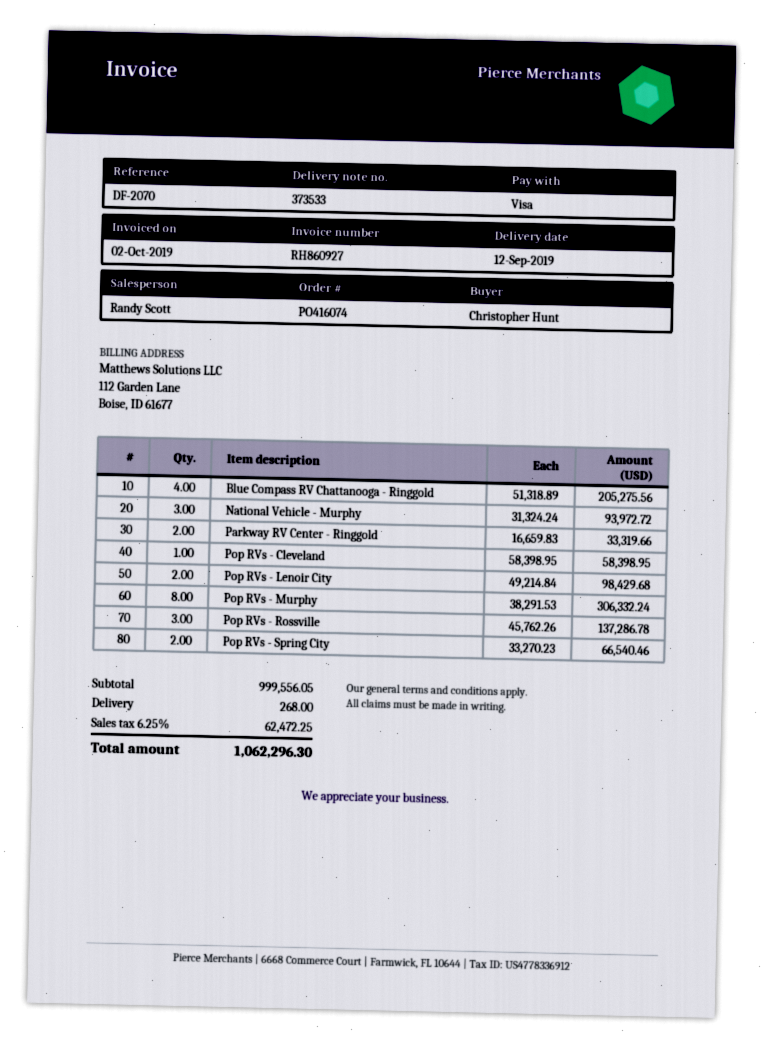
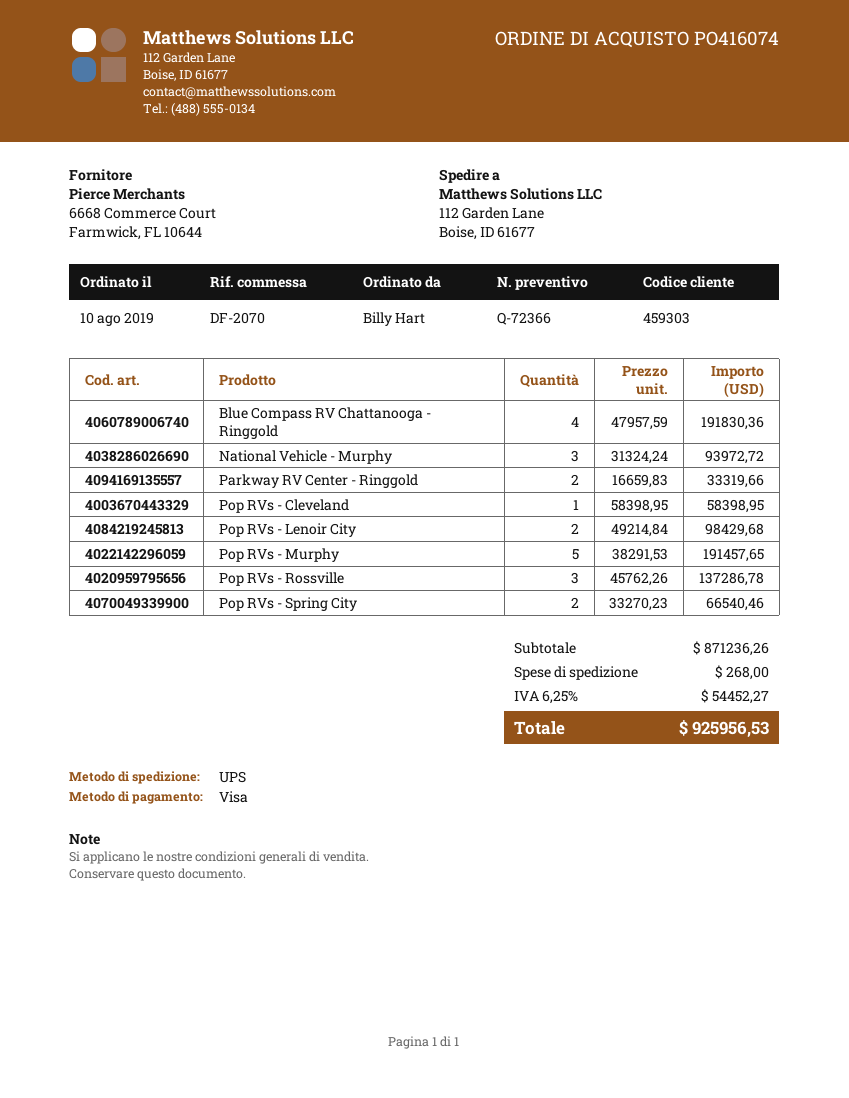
ordered by: Christopher Hunt -> Billy Hart
Blue Compass RV Chattanooga - Ringgold: 4 x 51318.89 = 205275.56 -> 4 x 47957.59 = 191830.36
Pop RVs - Murphy: 8 x 38291.53 = 306332.24 -> 5 x 38291.53 = 191457.65
subtotal: 999556.05 -> 871236.26
tax: 6.25% = 62472.25 -> 6.25% = 54452.27
total: 1062296.30 -> 925956.53

